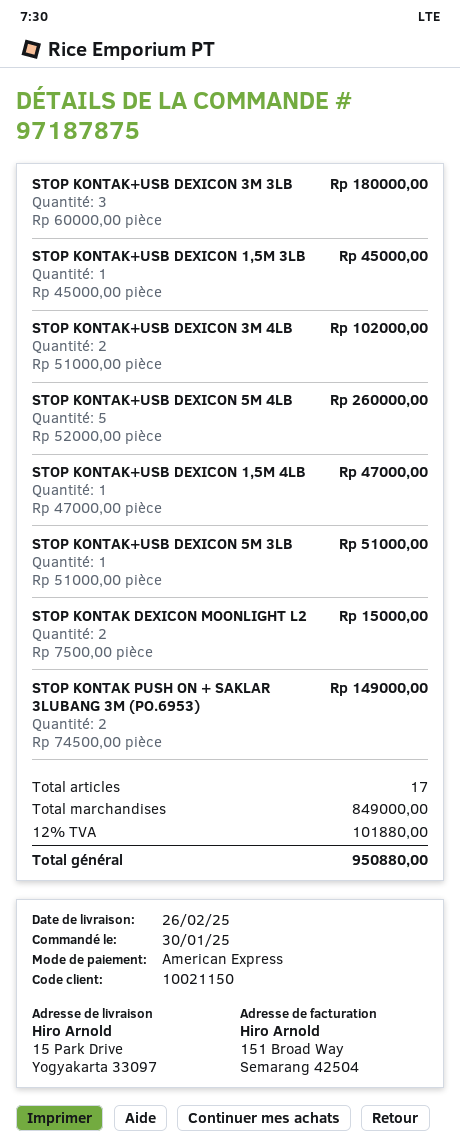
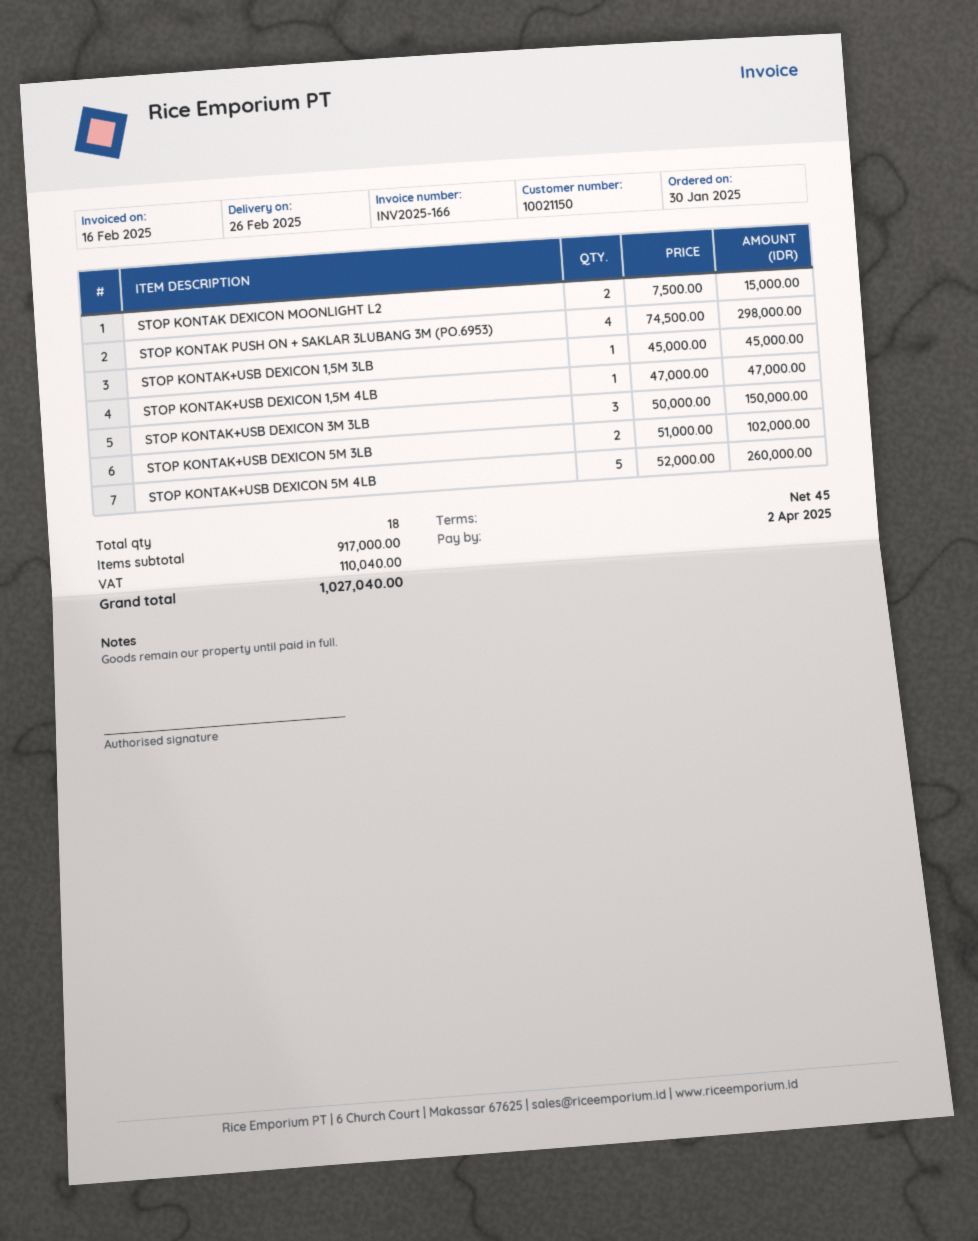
STOP KONTAK+USB DEXICON 3M 3LB: 3 x 60000.00 = 180000.00 -> 3 x 50000.00 = 150000.00
STOP KONTAK+USB DEXICON 3M 4LB: 2 x 51000.00 = 102000.00 -> none
STOP KONTAK+USB DEXICON 5M 3LB: 1 x 51000.00 = 51000.00 -> 2 x 51000.00 = 102000.00
STOP KONTAK PUSH ON + SAKLAR 3LUBANG 3M (PO.6953): 2 x 74500.00 = 149000.00 -> 4 x 74500.00 = 298000.00
total quantity: 17 -> 18
subtotal: 849000.00 -> 917000.00
tax: 101880.00 -> 110040.00
total: 950880.00 -> 1027040.00

